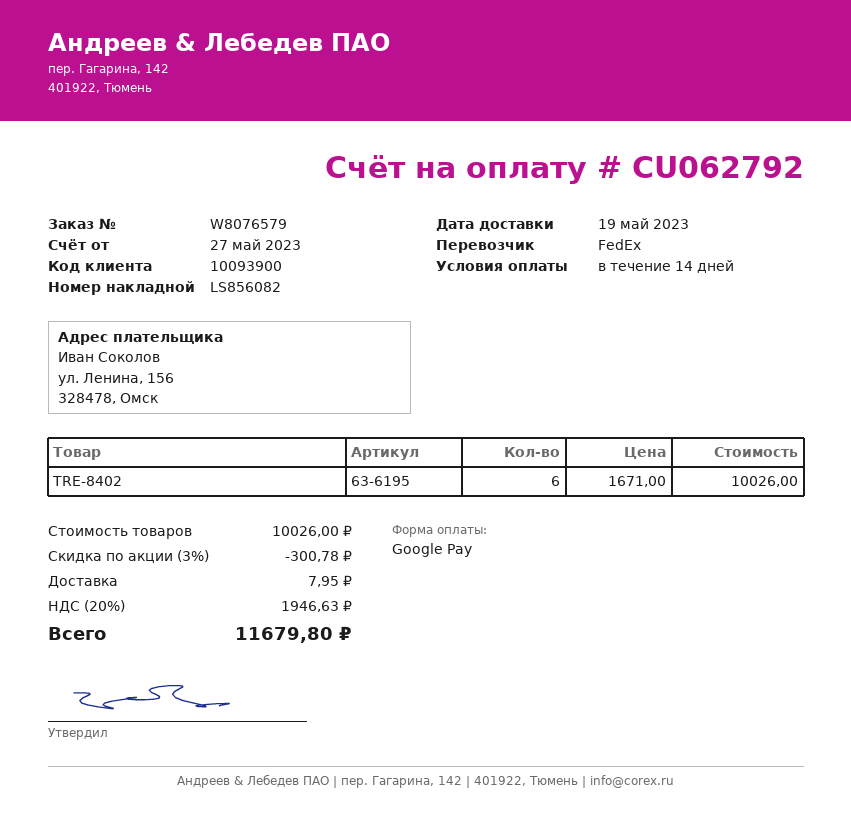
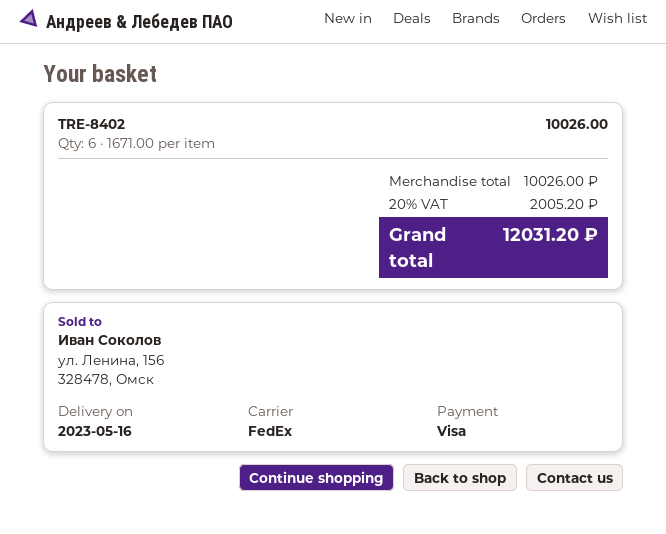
delivery date: 2023-05-19 -> 2023-05-16
payment method: Google Pay -> Visa
discount: 3% = 300.78 -> none
shipping: 7.95 -> none
tax: 20% = 1946.63 -> 20% = 2005.20
total: 11679.80 -> 12031.20

